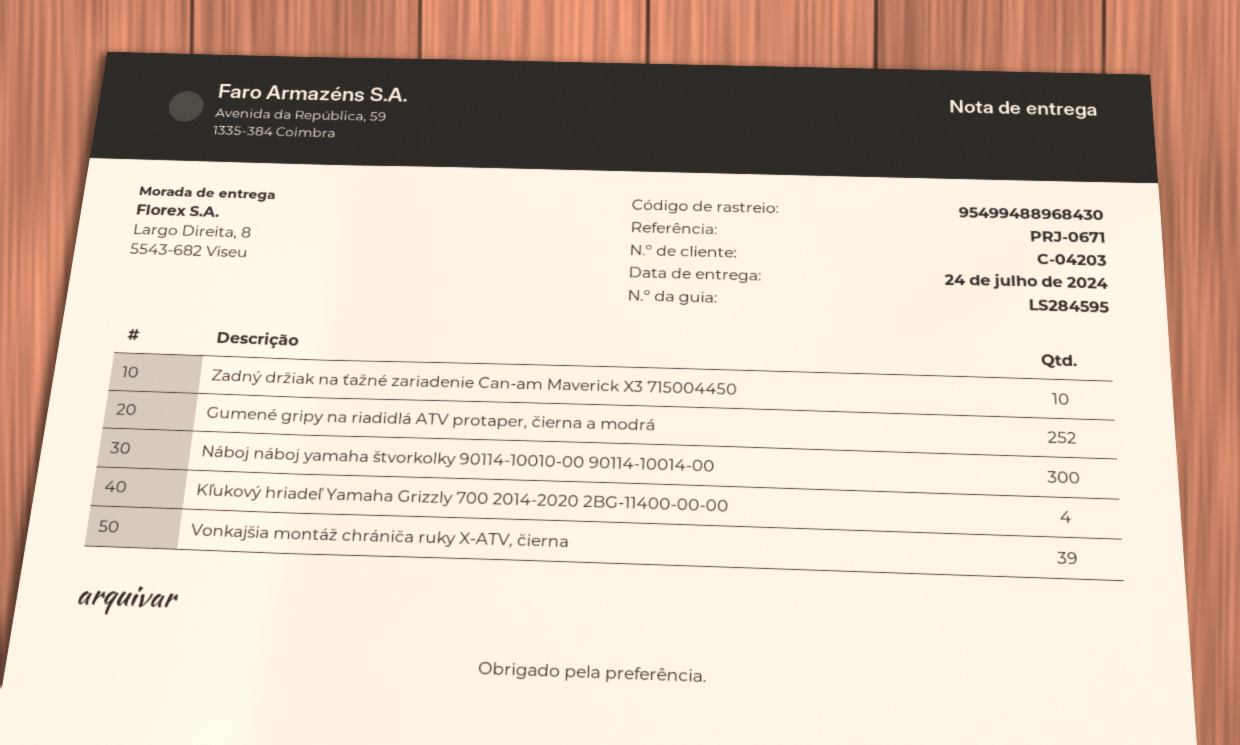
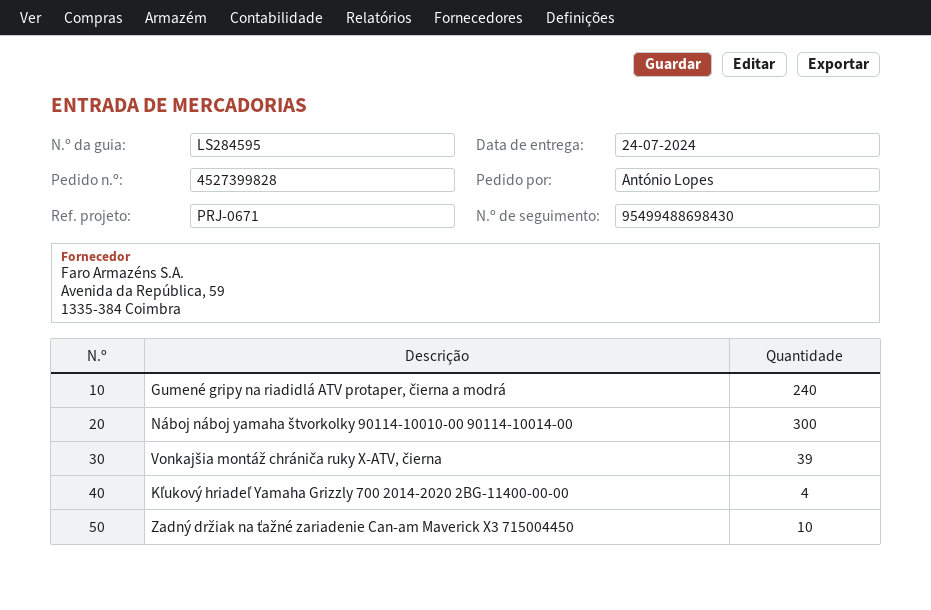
tracking number: 95499488968430 -> 95499488698430
Gumené gripy na riadidlá ATV protaper, čierna a modrá: 252 -> 240

